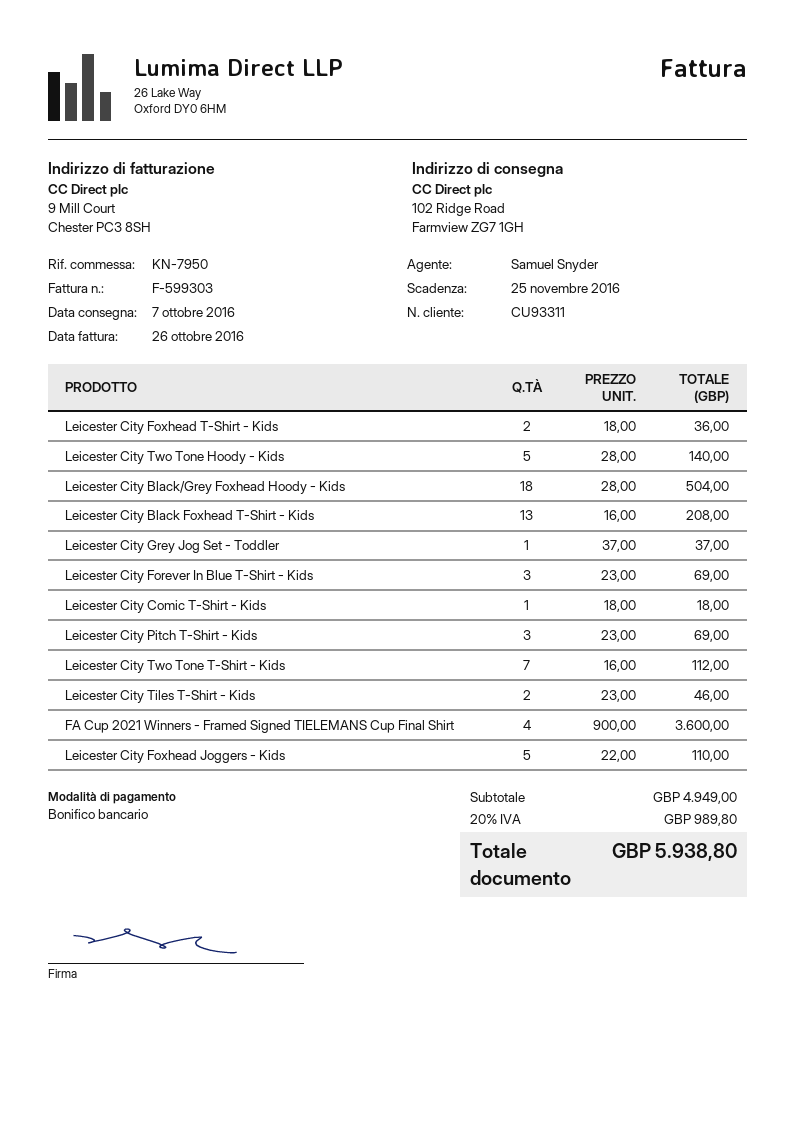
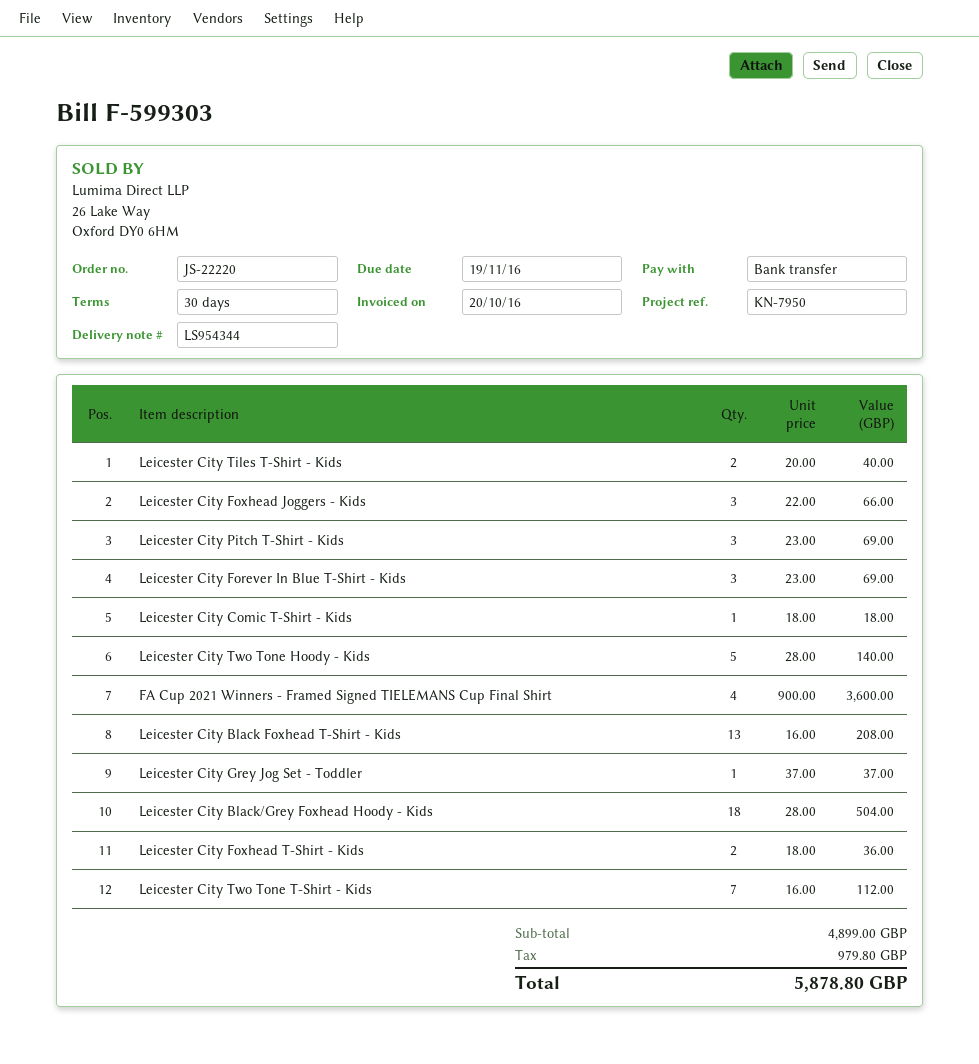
invoice date: 2016-10-26 -> 2016-10-20
due date: 2016-11-25 -> 2016-11-19
Leicester City Tiles T-Shirt - Kids: 2 x 23.00 = 46.00 -> 2 x 20.00 = 40.00
Leicester City Foxhead Joggers - Kids: 5 x 22.00 = 110.00 -> 3 x 22.00 = 66.00
subtotal: 4949.00 -> 4899.00
tax: 989.80 -> 979.80
total: 5938.80 -> 5878.80

